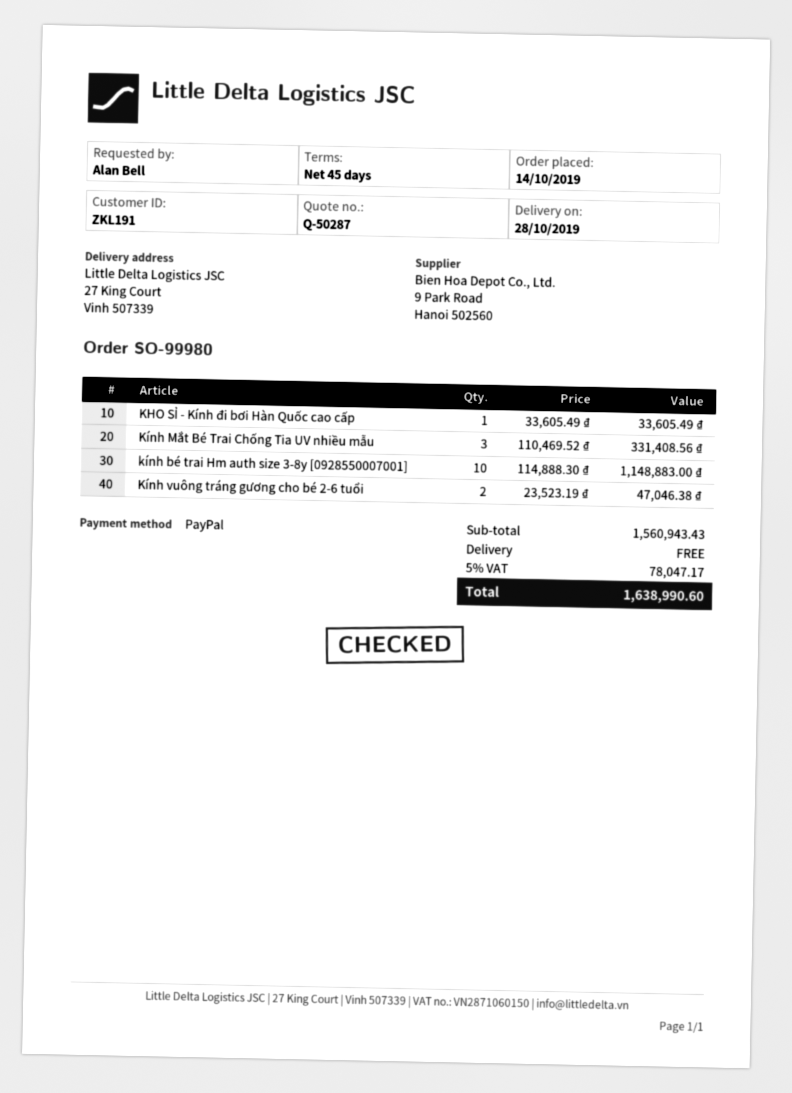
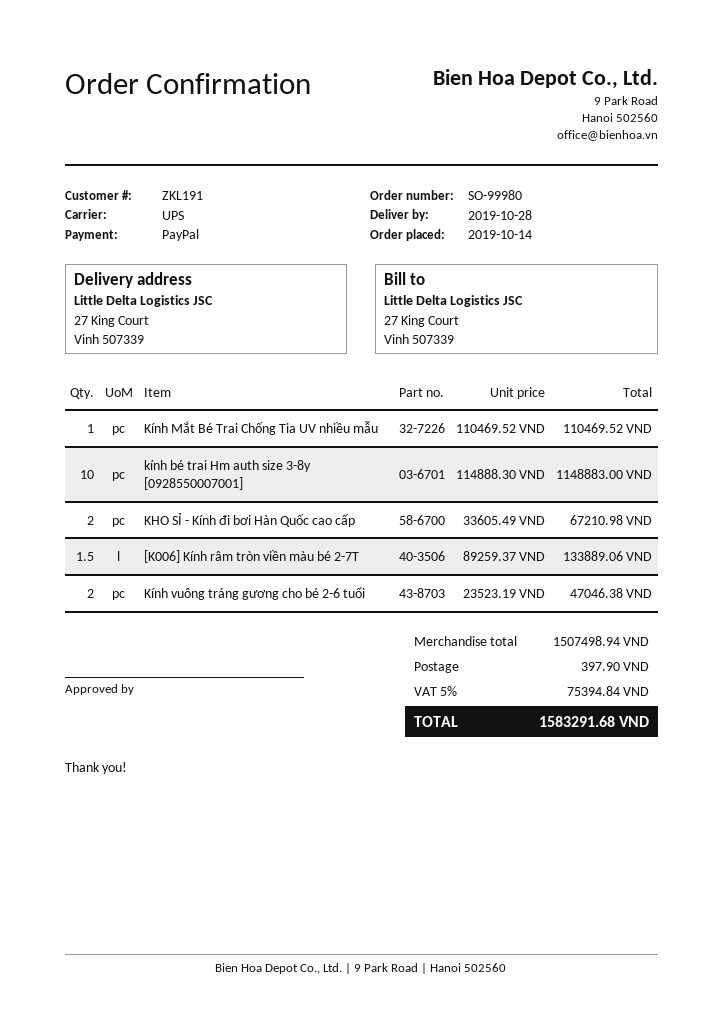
KHO SỈ - Kính đi bơi Hàn Quốc cao cấp: 1 x 33605.49 = 33605.49 -> 2 x 33605.49 = 67210.98
Kính Mắt Bé Trai Chống Tia UV nhiều mẫu: 3 x 110469.52 = 331408.56 -> 1 x 110469.52 = 110469.52
[K006] Kính râm tròn viền màu bé 2-7T: none -> 1.5 x 89259.37 = 133889.06
subtotal: 1560943.43 -> 1507498.94
shipping: 0.00 -> 397.90
tax: 5% = 78047.17 -> 5% = 75394.84
total: 1638990.60 -> 1583291.68

